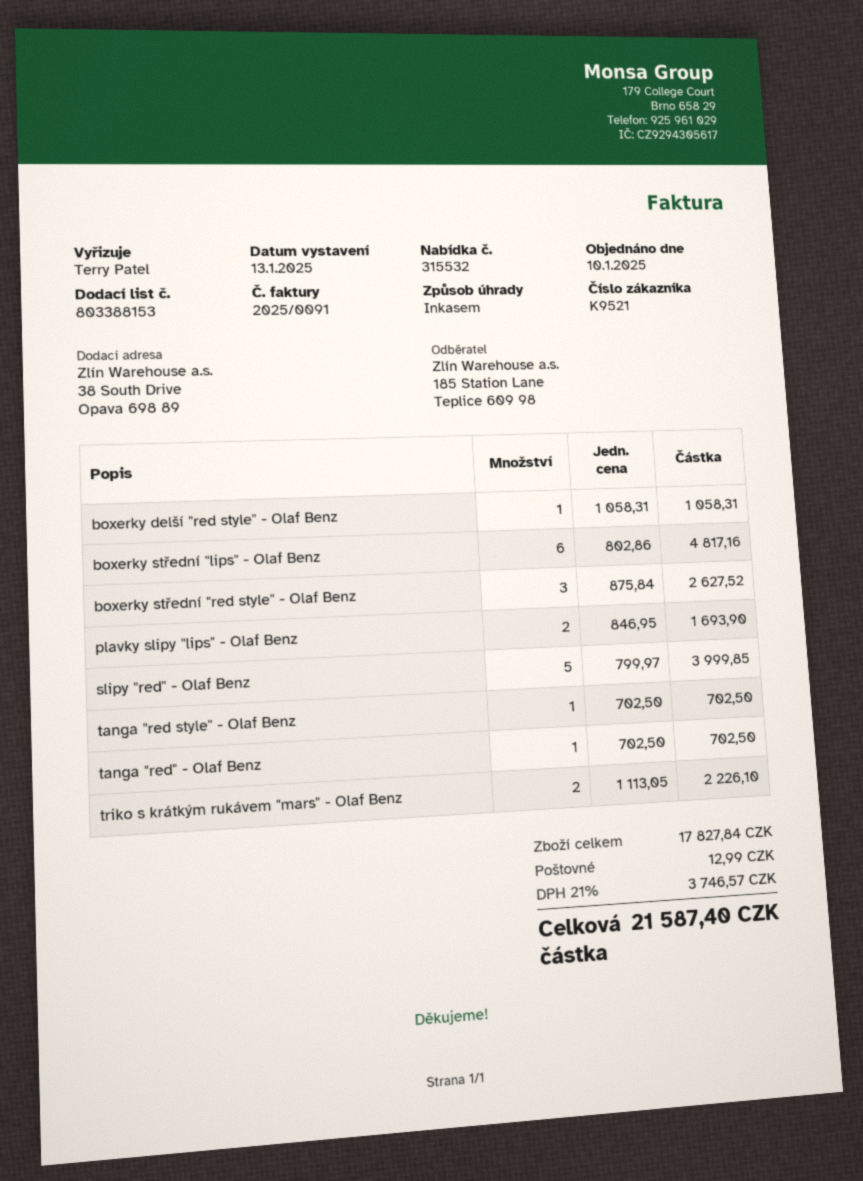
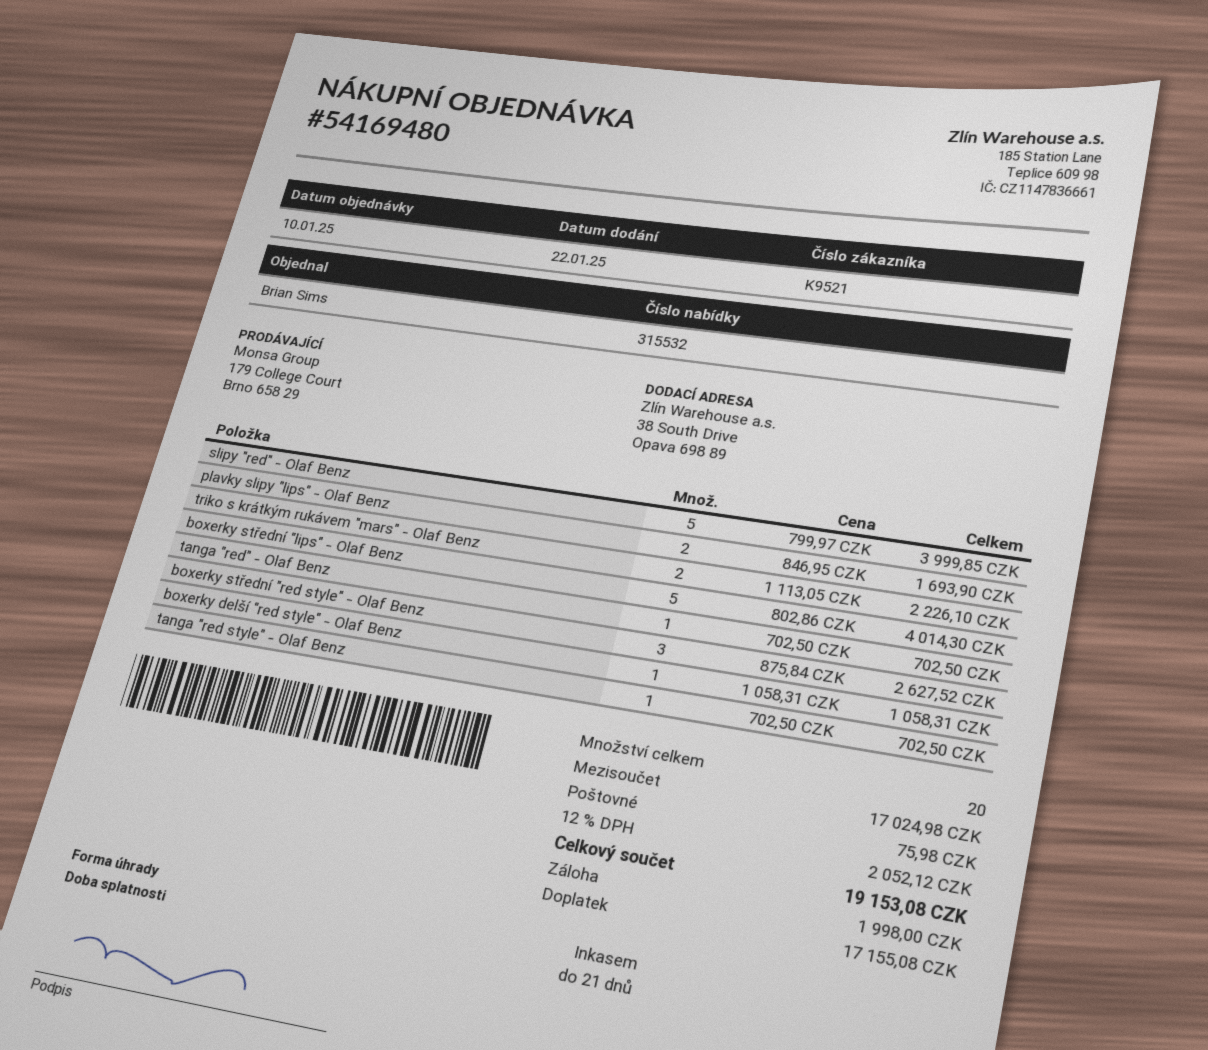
boxerky střední "lips" - Olaf Benz: 6 x 802.86 = 4817.16 -> 5 x 802.86 = 4014.30
subtotal: 17827.84 -> 17024.98
shipping: 12.99 -> 75.98
tax: 21% = 3746.57 -> 12% = 2052.12
total: 21587.40 -> 19153.08

